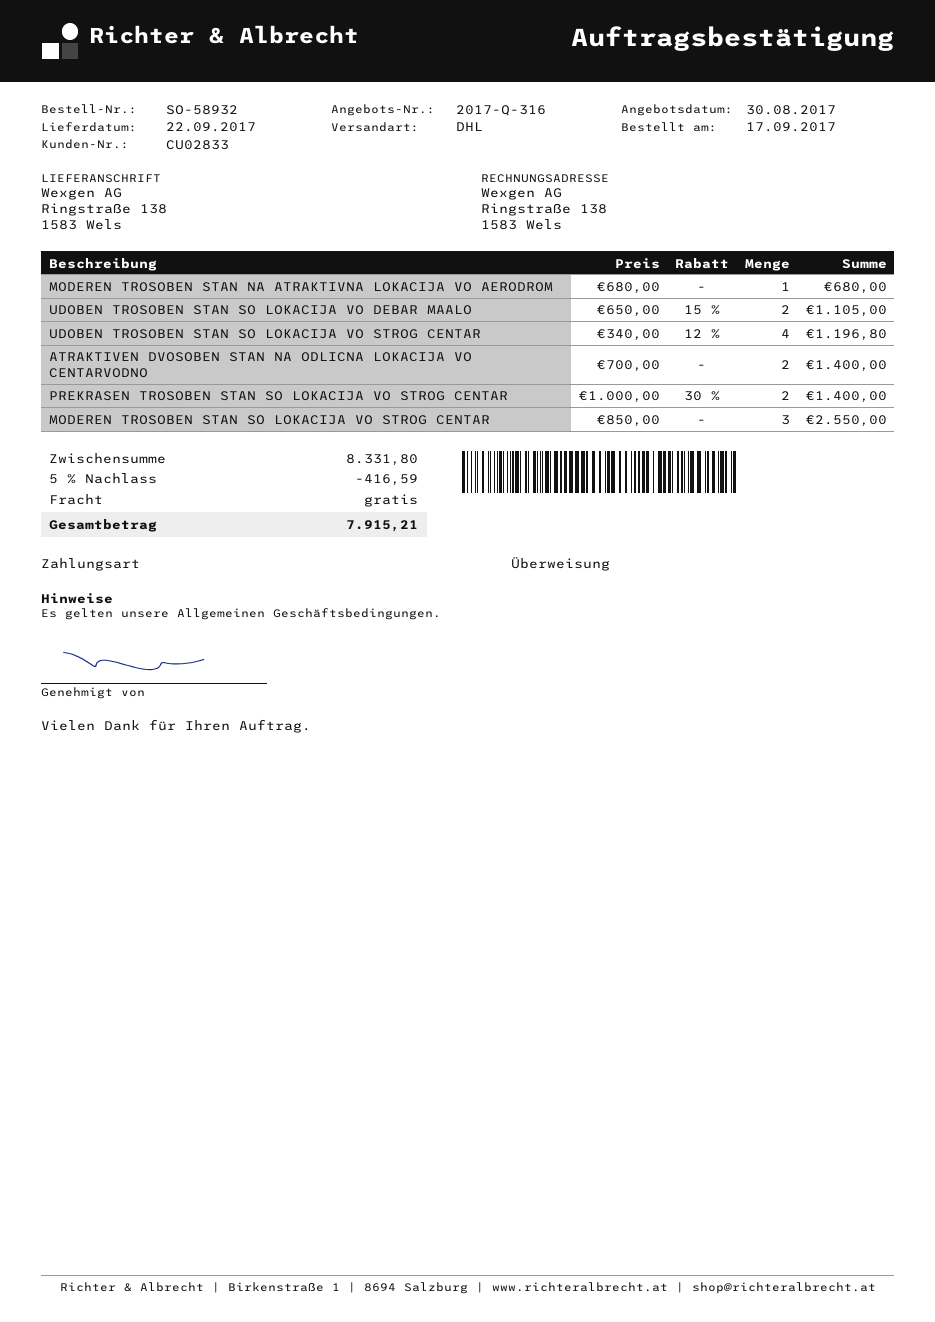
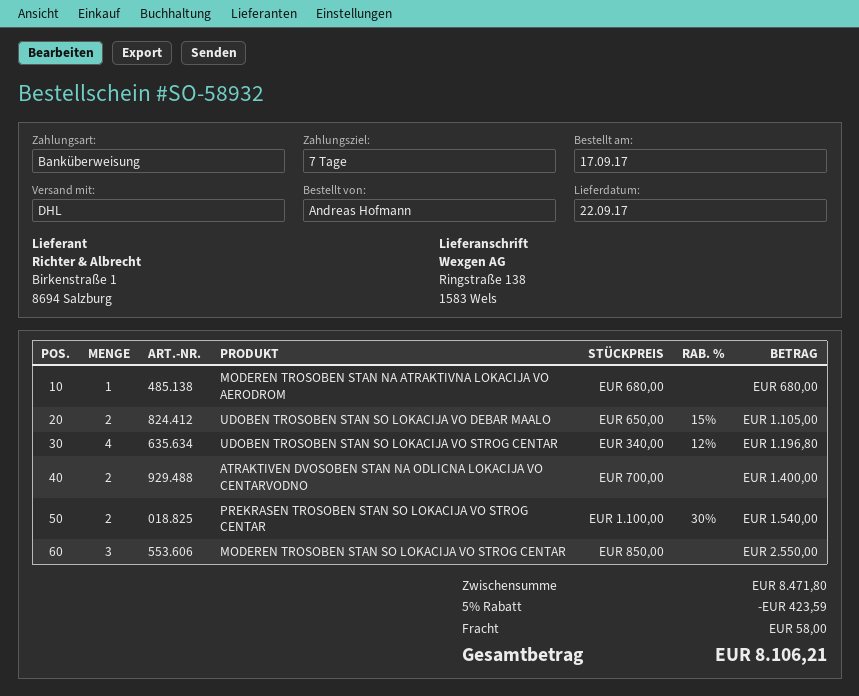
PREKRASEN TROSOBEN STAN SO LOKACIJA VO STROG CENTAR: 2 x 1000.00 - 30% = 1400.00 -> 2 x 1100.00 - 30% = 1540.00
subtotal: 8331.80 -> 8471.80
discount: 5% = 416.59 -> 5% = 423.59
shipping: 0.00 -> 58.00
total: 7915.21 -> 8106.21

